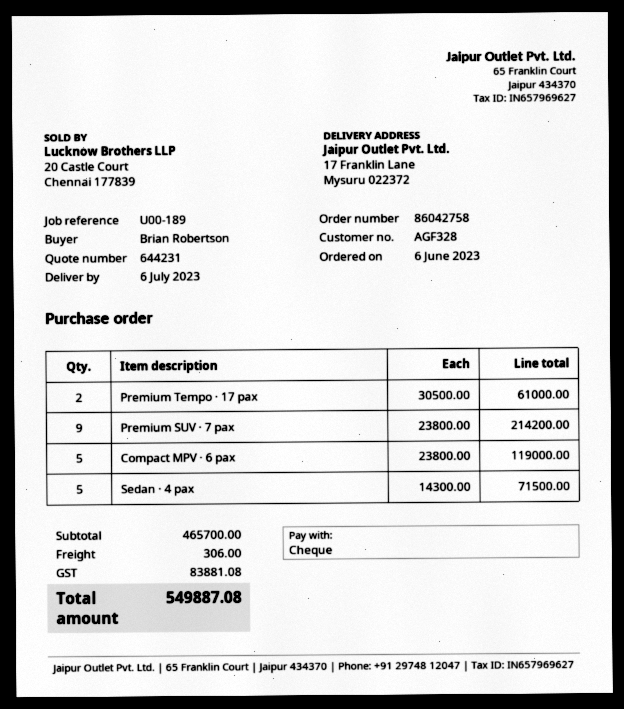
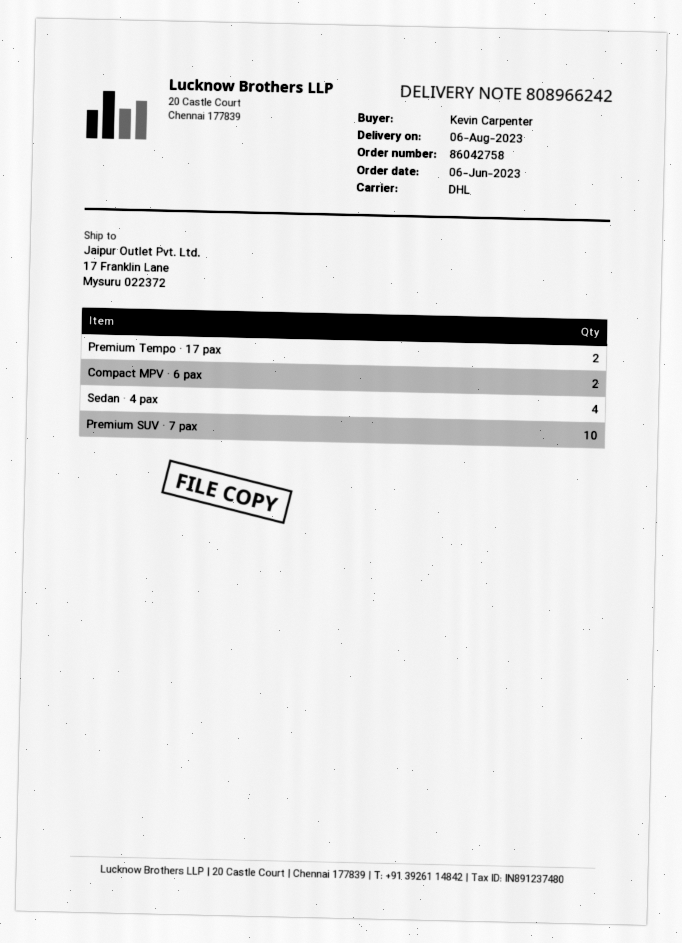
delivery date: 2023-07-06 -> 2023-08-06
ordered by: Brian Robertson -> Kevin Carpenter
Premium SUV · 7 pax: 9 -> 10
Compact MPV · 6 pax: 5 -> 2
Sedan · 4 pax: 5 -> 4

